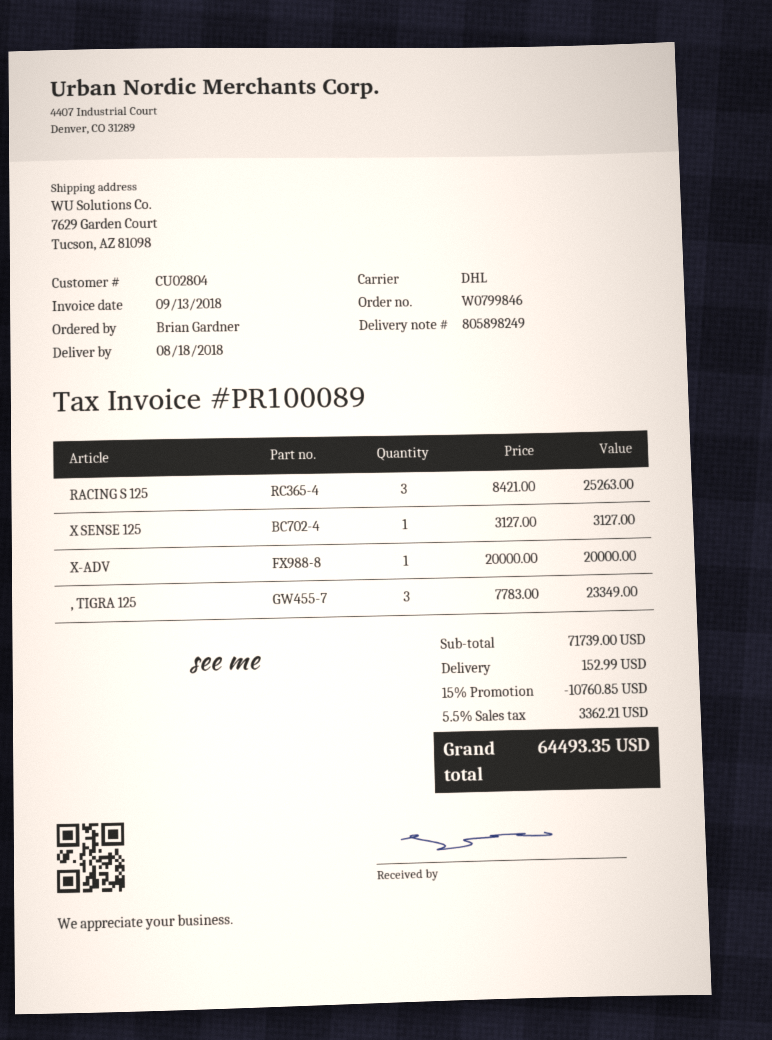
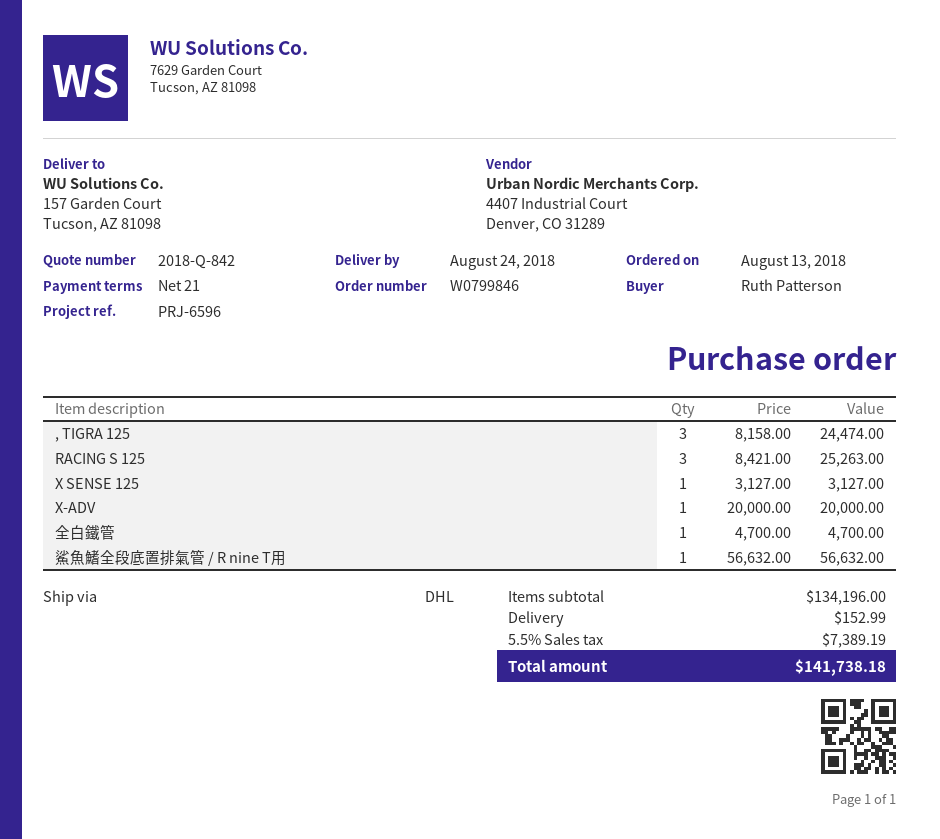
delivery date: 2018-08-18 -> 2018-08-24
ordered by: Brian Gardner -> Ruth Patterson
ship to: 7629 Garden Court, Tucson, AZ 81098 -> 157 Garden Court, Tucson, AZ 81098
, TIGRA 125: 3 x 7783.00 = 23349.00 -> 3 x 8158.00 = 24474.00
全白鐵管: none -> 1 x 4700.00 = 4700.00
鯊魚鰭全段底置排氣管 / R nine T用: none -> 1 x 56632.00 = 56632.00
subtotal: 71739.00 -> 134196.00
discount: 15% = 10760.85 -> none
tax: 5.5% = 3362.21 -> 5.5% = 7389.19
total: 64493.35 -> 141738.18

